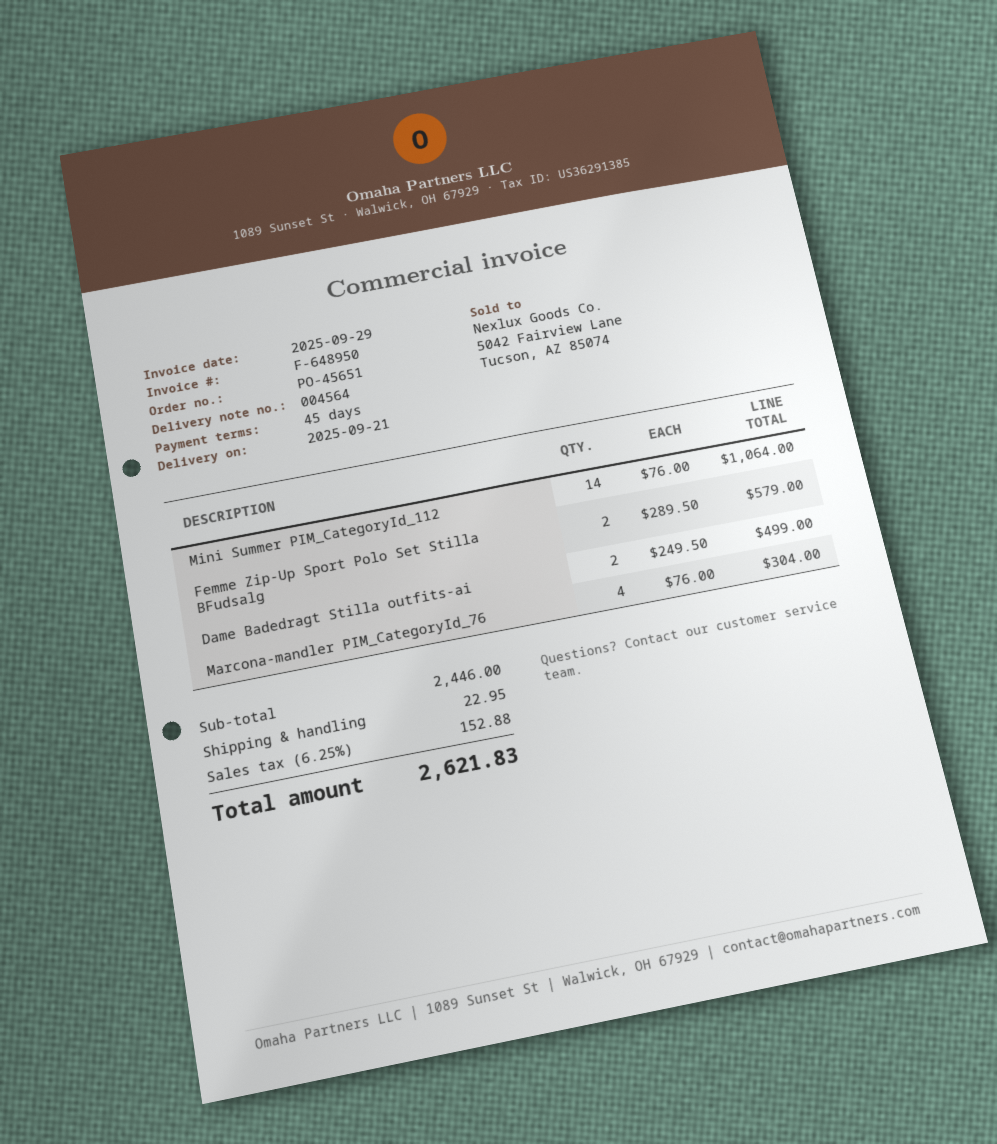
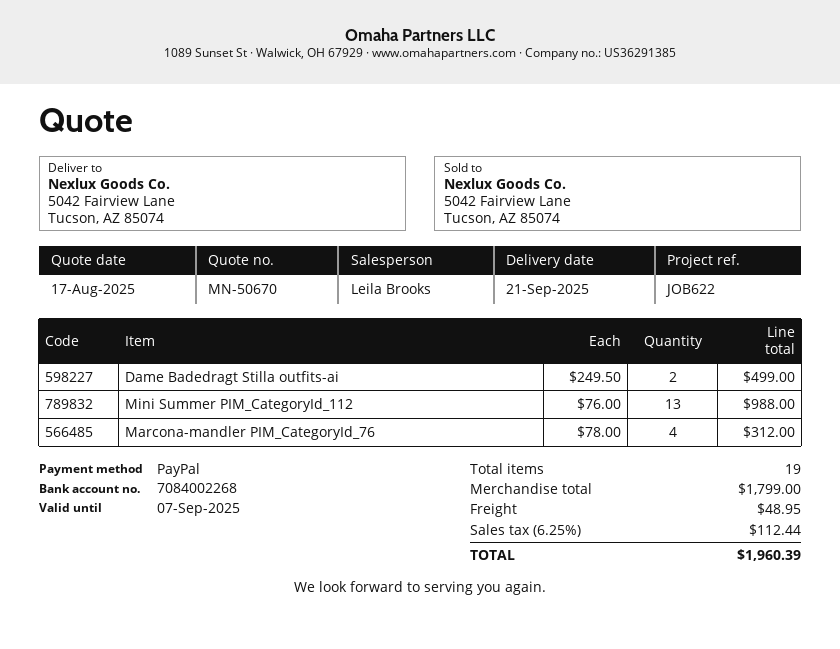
Mini Summer PIM_CategoryId_112: 14 x 76.00 = 1064.00 -> 13 x 76.00 = 988.00
Femme Zip-Up Sport Polo Set Stilla BFudsalg: 2 x 289.50 = 579.00 -> none
Marcona-mandler PIM_CategoryId_76: 4 x 76.00 = 304.00 -> 4 x 78.00 = 312.00
subtotal: 2446.00 -> 1799.00
shipping: 22.95 -> 48.95
tax: 6.25% = 152.88 -> 6.25% = 112.44
total: 2621.83 -> 1960.39

